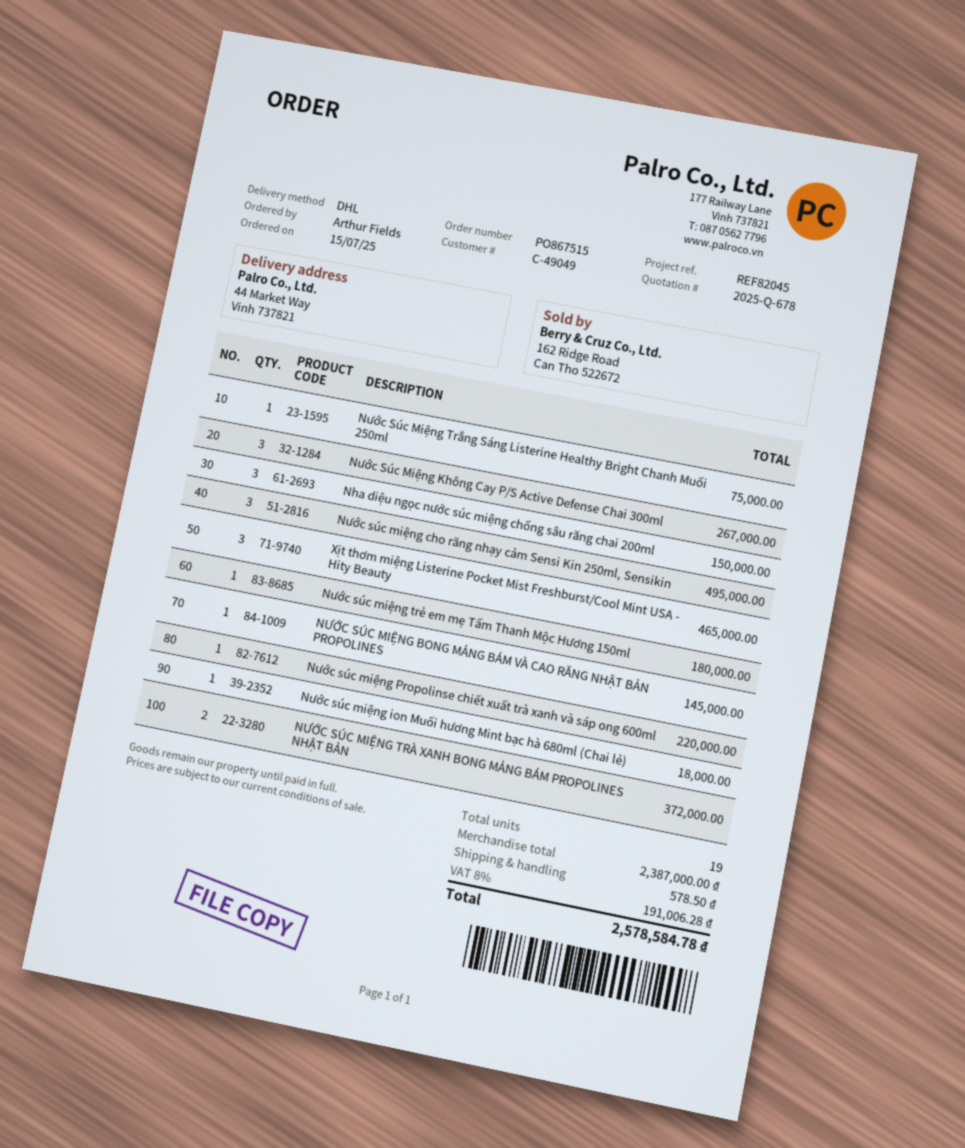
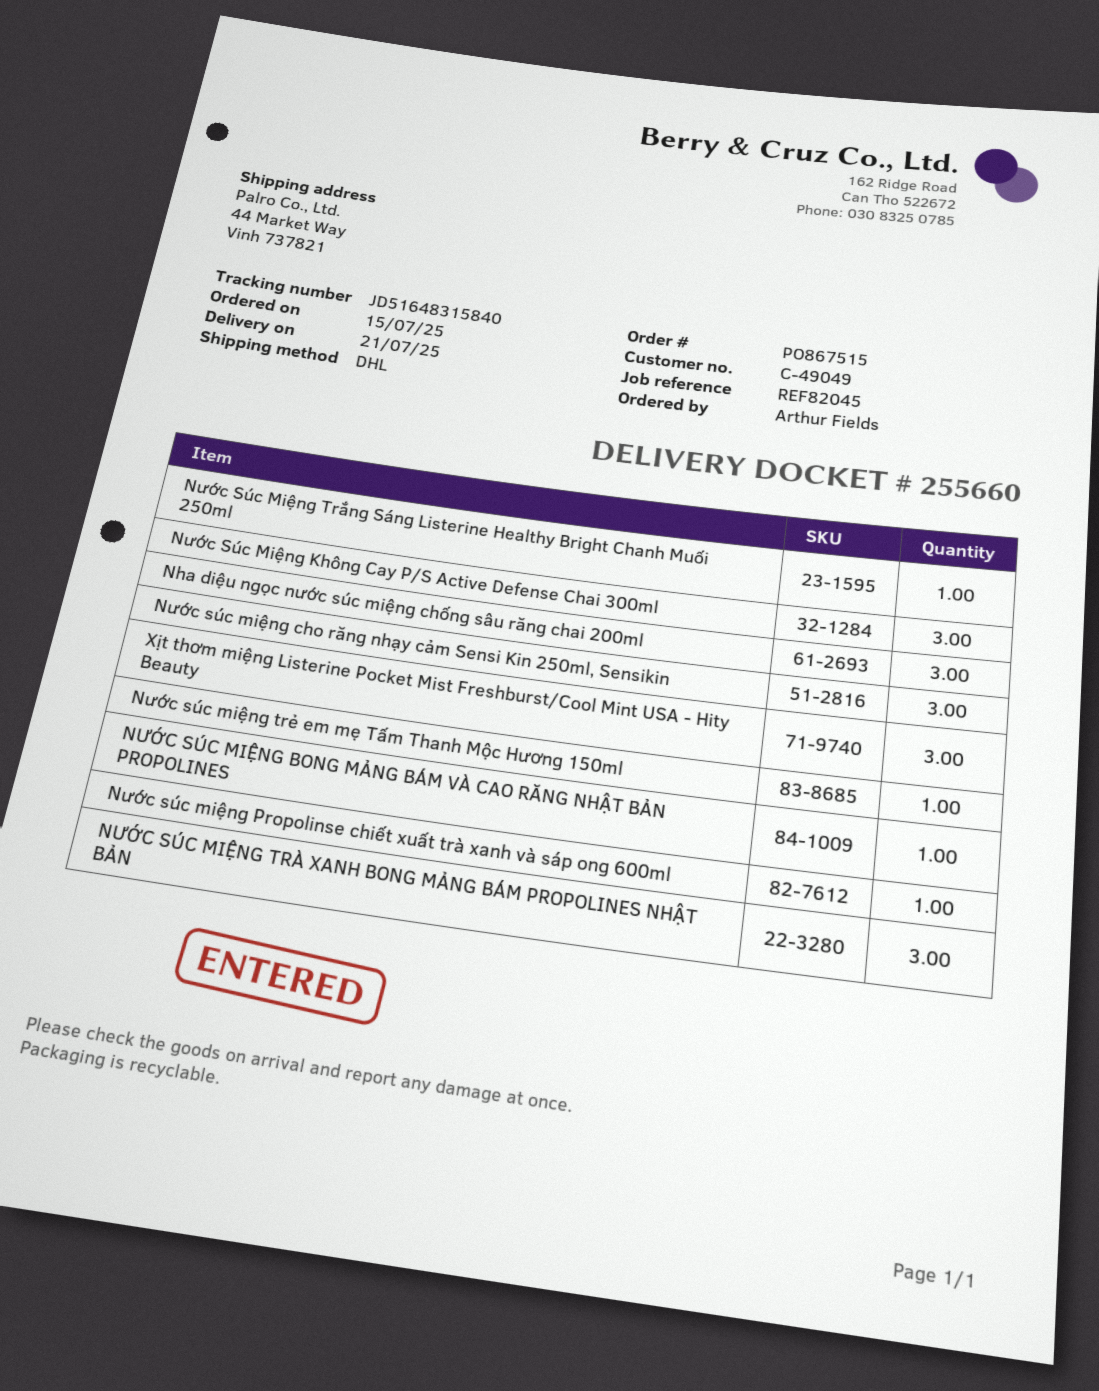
Nước súc miệng ion Muối hương Mint bạc hà 680ml (Chai lẻ): 1 -> none
NƯỚC SÚC MIỆNG TRÀ XANH BONG MẢNG BÁM PROPOLINES NHẬT BẢN: 2 -> 3

